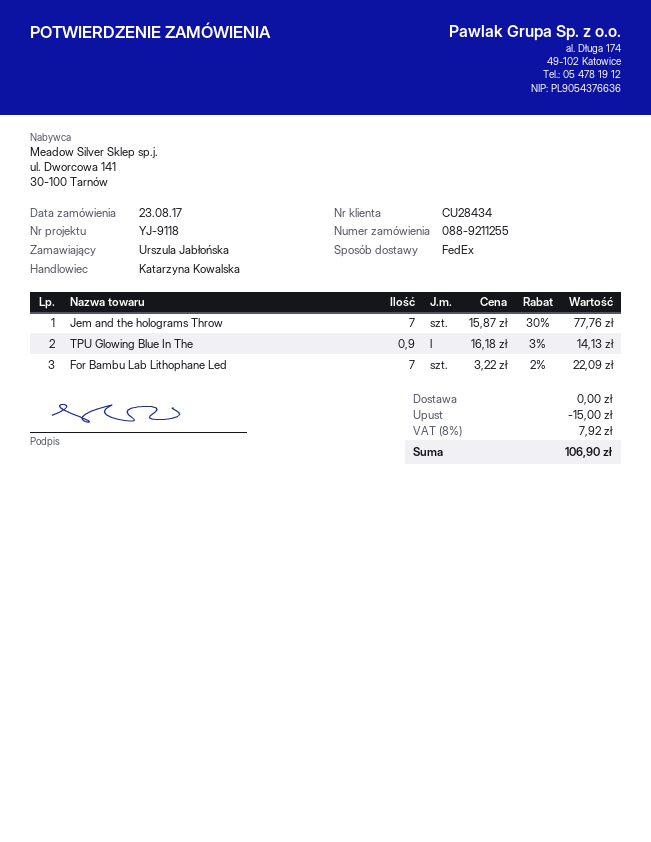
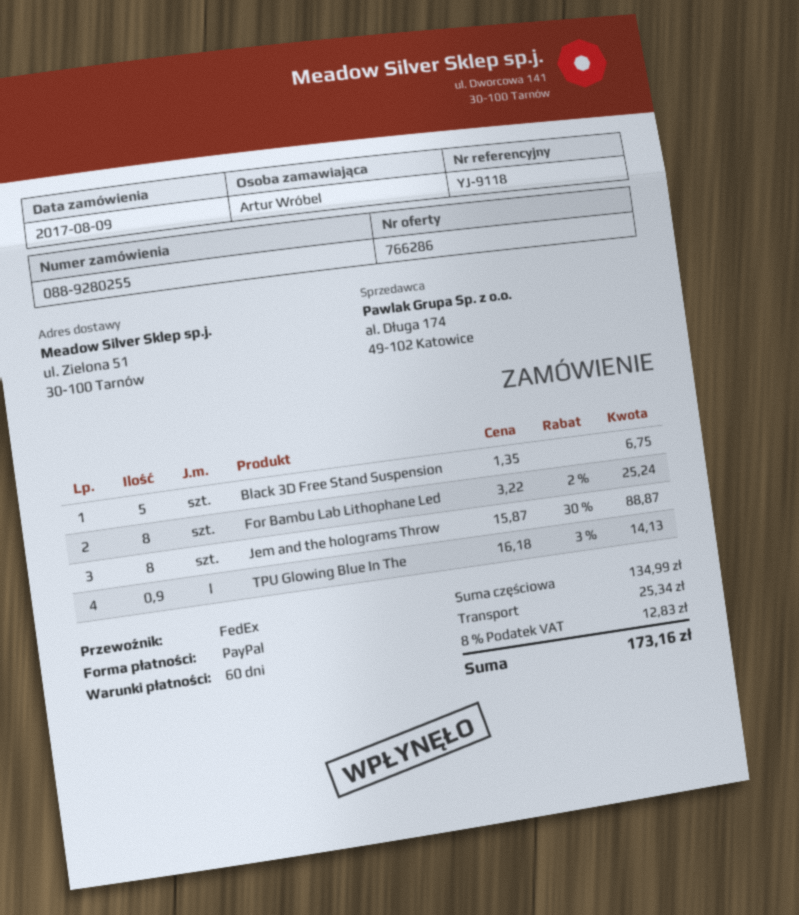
order number: 088-9211255 -> 088-9280255
order date: 2017-08-23 -> 2017-08-09
ordered by: Urszula Jabłońska -> Artur Wróbel
Jem and the holograms Throw: 7 x 15.87 - 30% = 77.76 -> 8 x 15.87 - 30% = 88.87
For Bambu Lab Lithophane Led: 7 x 3.22 - 2% = 22.09 -> 8 x 3.22 - 2% = 25.24
Black 3D Free Stand Suspension: none -> 5 x 1.35 = 6.75
discount: 15.00 -> none
shipping: 0.00 -> 25.34
tax: 8% = 7.92 -> 8% = 12.83
total: 106.90 -> 173.16

